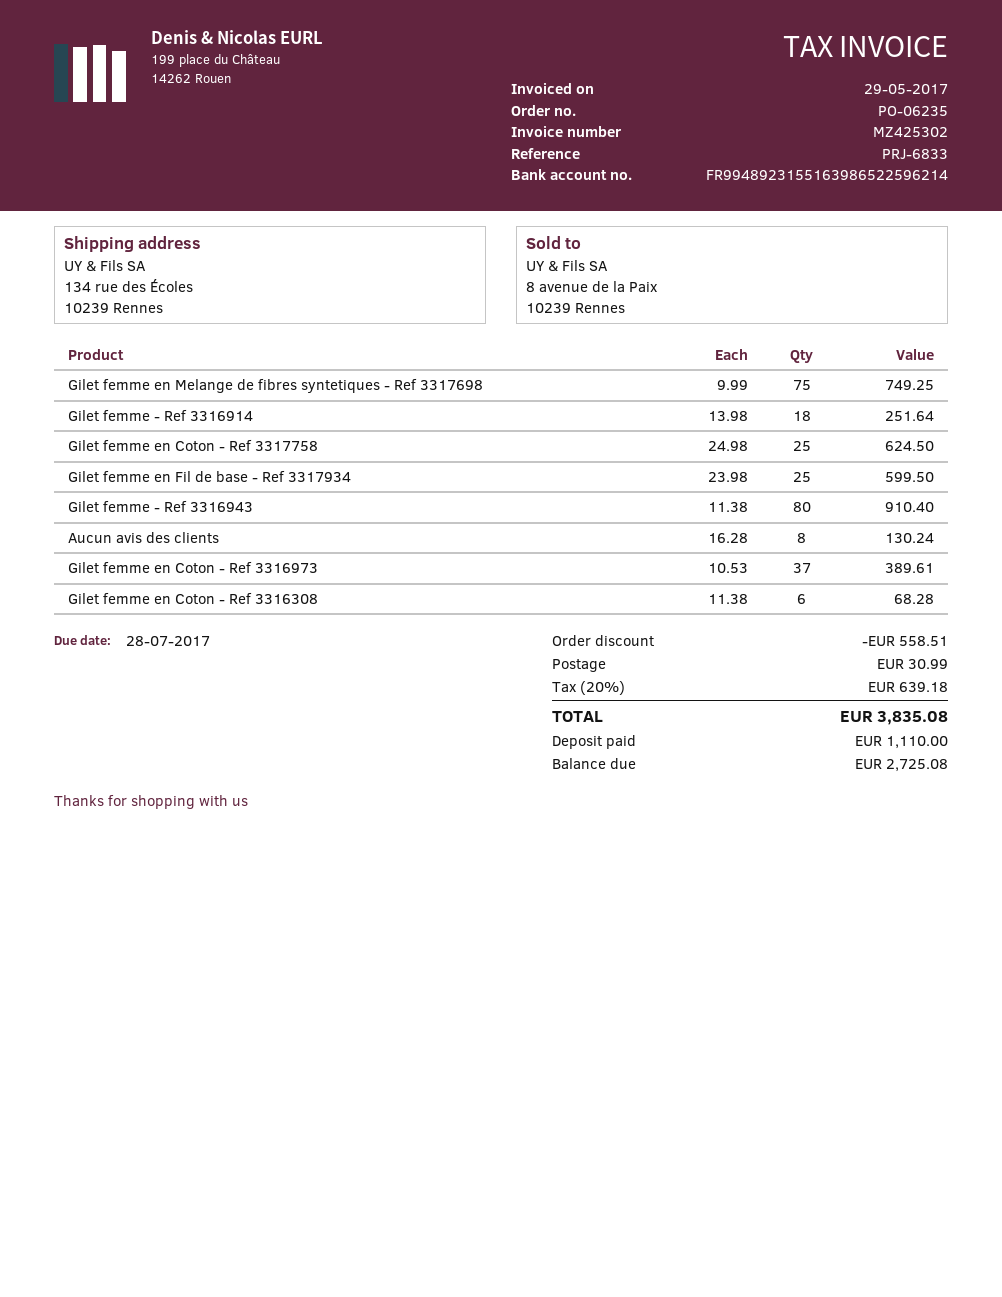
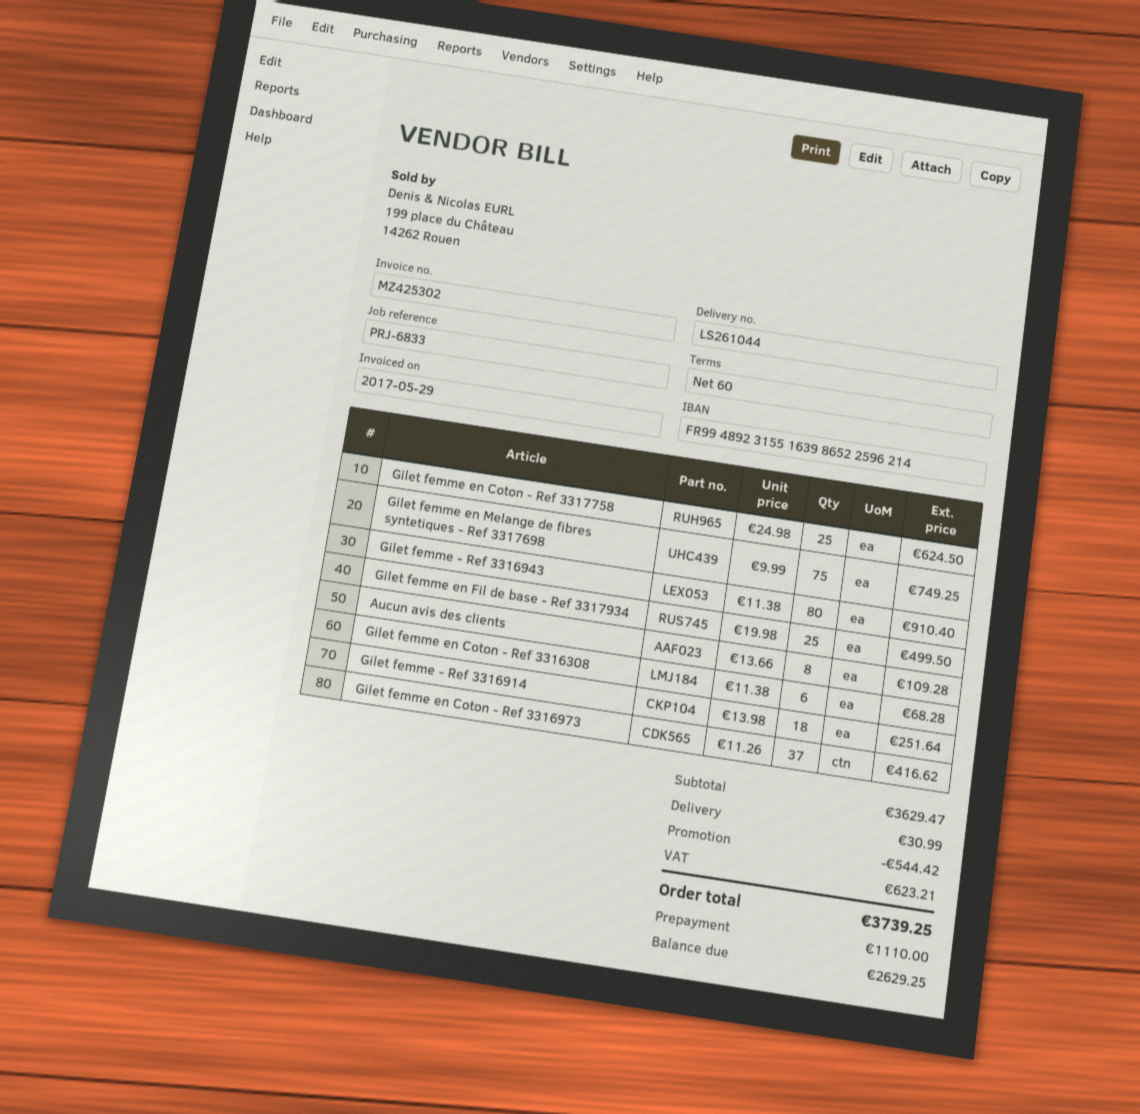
Gilet femme en Fil de base - Ref 3317934: 25 x 23.98 = 599.50 -> 25 x 19.98 = 499.50
Aucun avis des clients: 8 x 16.28 = 130.24 -> 8 x 13.66 = 109.28
Gilet femme en Coton - Ref 3316973: 37 x 10.53 = 389.61 -> 37 x 11.26 = 416.62
discount: 558.51 -> 544.42
tax: 639.18 -> 623.21
total: 3835.08 -> 3739.25
balance: 2725.08 -> 2629.25

